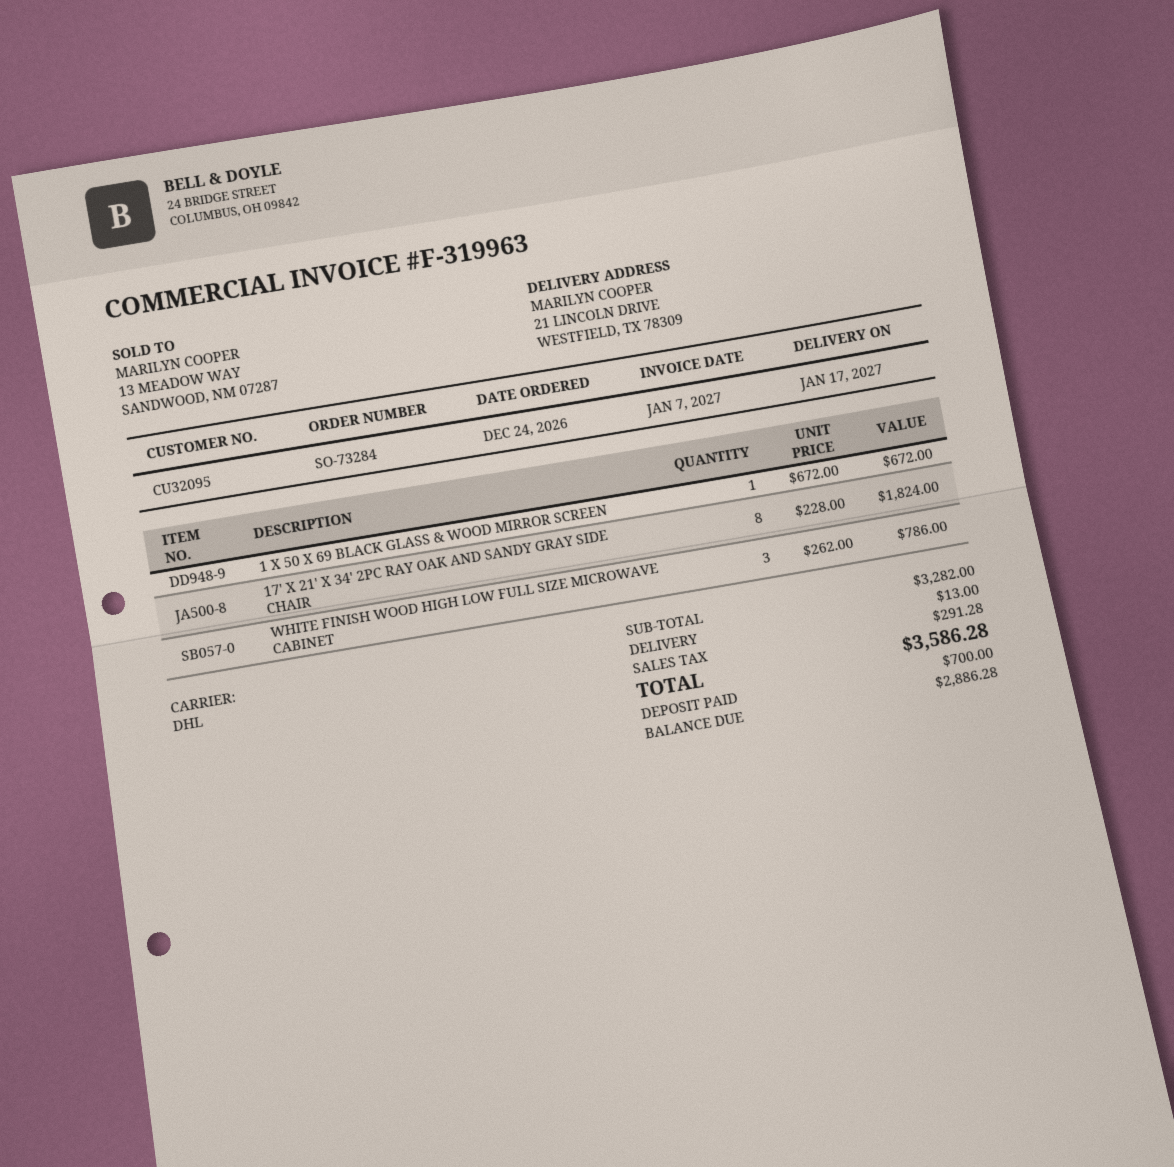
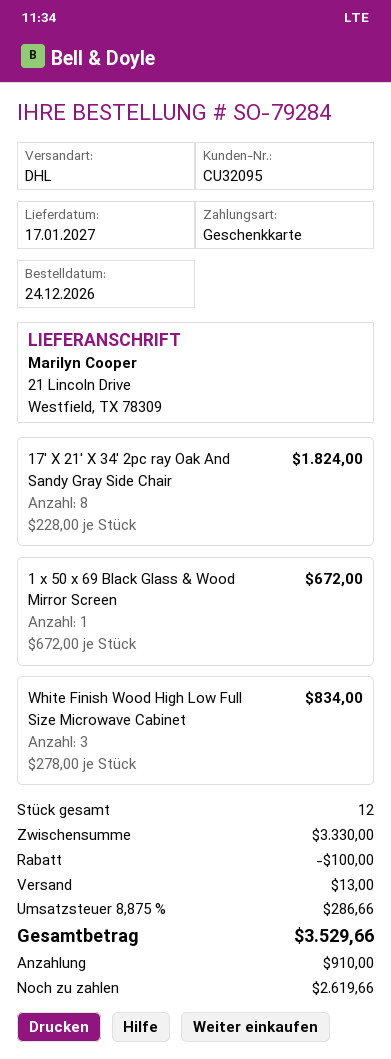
order number: SO-73284 -> SO-79284
WHITE FINISH WOOD HIGH LOW FULL SIZE MICROWAVE CABINET: 3 x 262.00 = 786.00 -> 3 x 278.00 = 834.00
subtotal: 3282.00 -> 3330.00
discount: none -> 100.00
tax: 291.28 -> 286.66
total: 3586.28 -> 3529.66
deposit: 700.00 -> 910.00
balance: 2886.28 -> 2619.66

